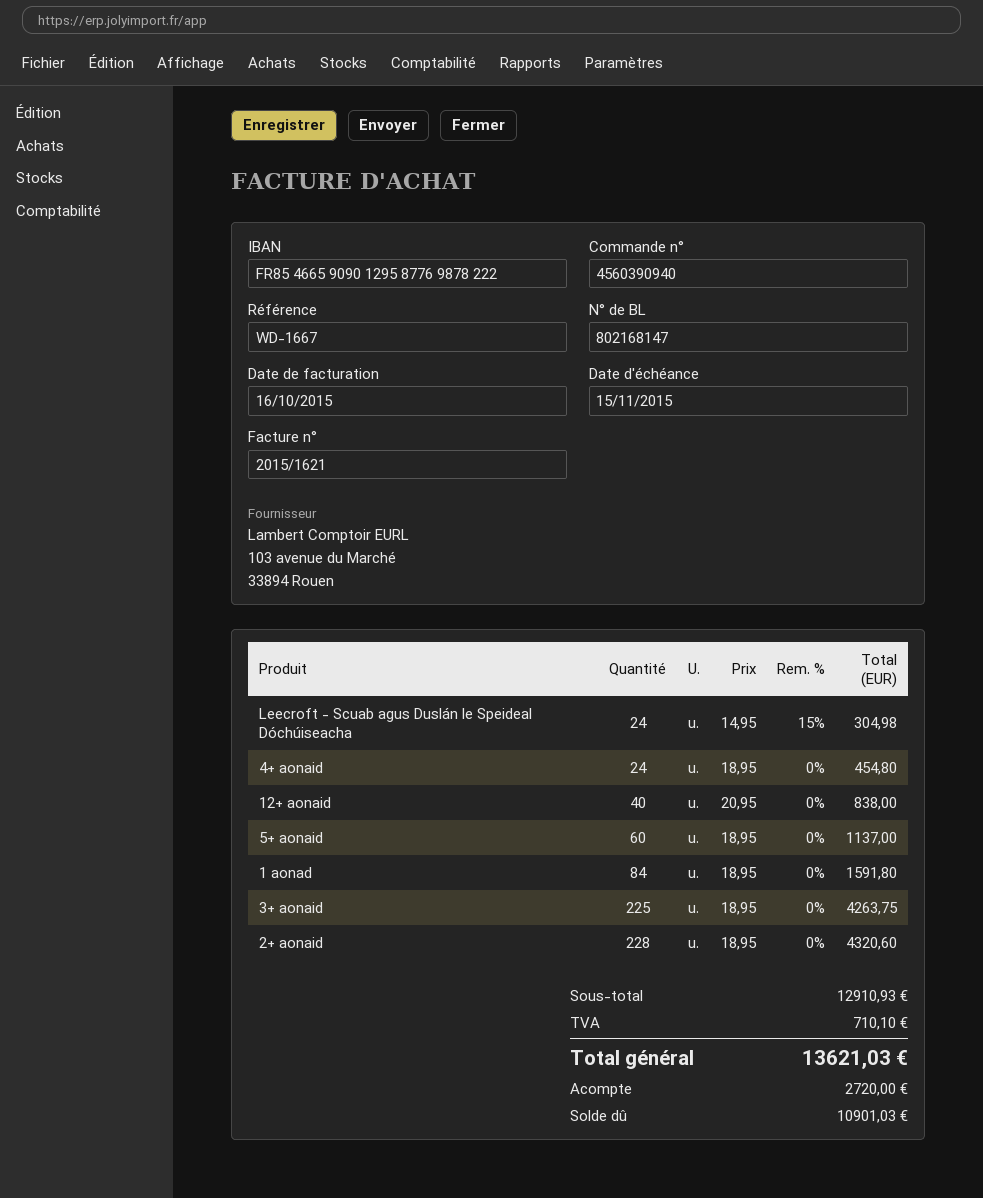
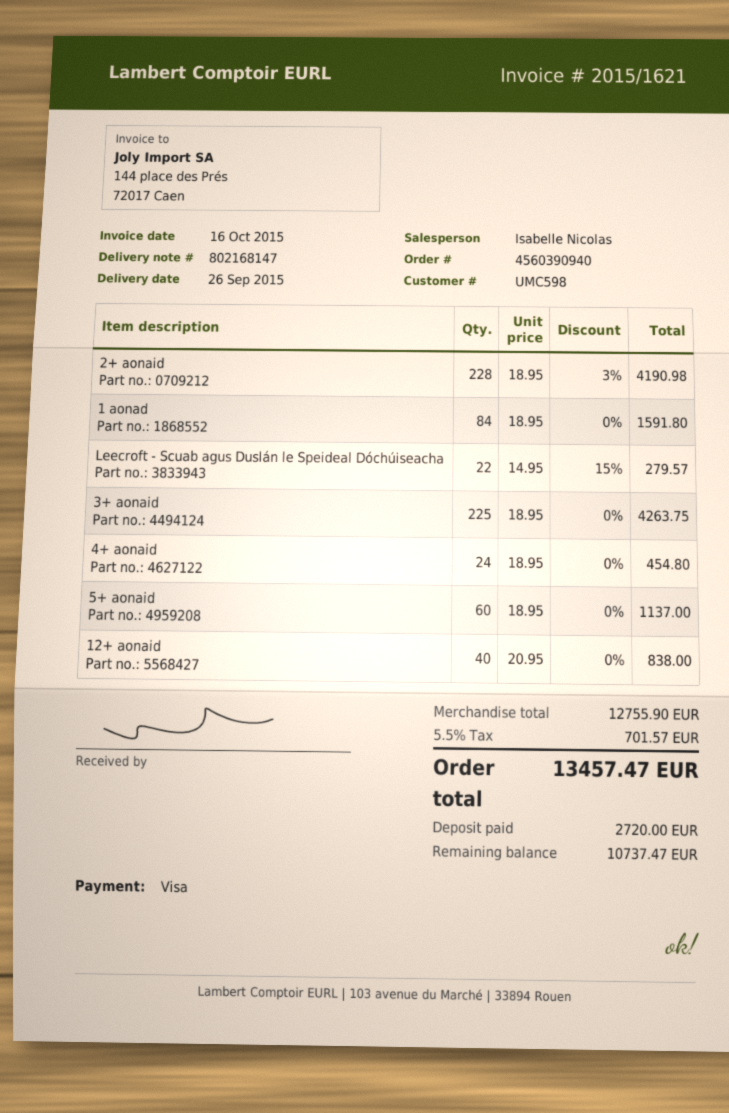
Leecroft - Scuab agus Duslán le Speideal Dóchúiseacha: 24 x 14.95 - 15% = 304.98 -> 22 x 14.95 - 15% = 279.57
2+ aonaid: 228 x 18.95 = 4320.60 -> 228 x 18.95 - 3% = 4190.98
subtotal: 12910.93 -> 12755.90
tax: 710.10 -> 701.57
total: 13621.03 -> 13457.47
balance: 10901.03 -> 10737.47

